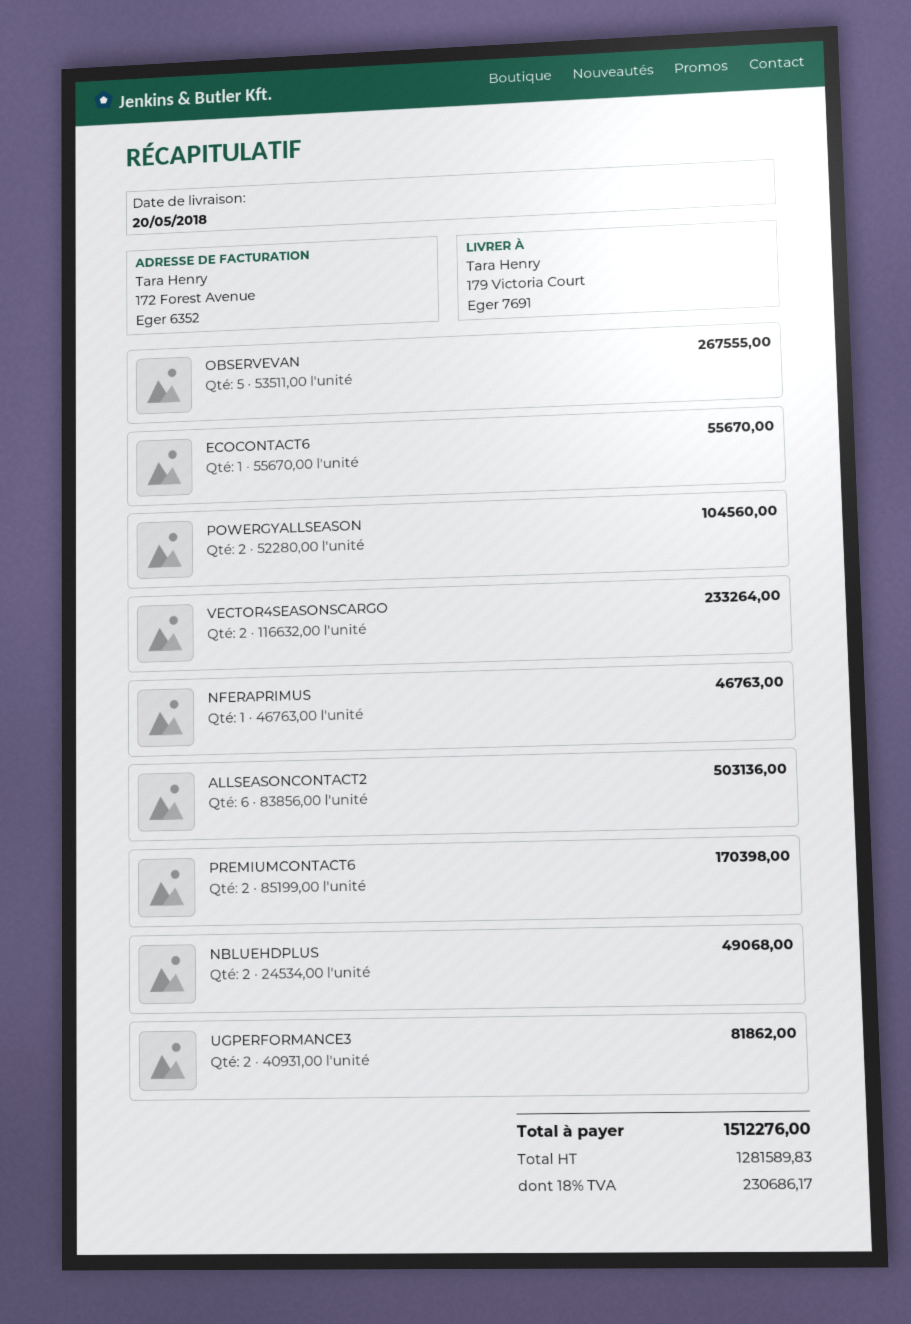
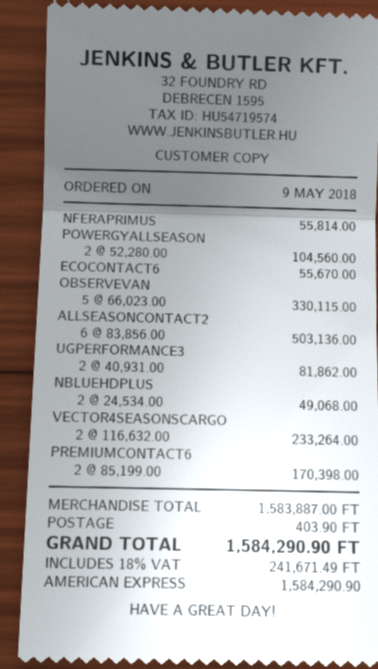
OBSERVEVAN: 5 x 53511.00 = 267555.00 -> 5 x 66023.00 = 330115.00
NFERAPRIMUS: 1 x 46763.00 = 46763.00 -> 1 x 55814.00 = 55814.00
shipping: none -> 403.90
tax: 18% = 230686.17 -> 18% = 241671.49
total: 1512276.00 -> 1584290.90

